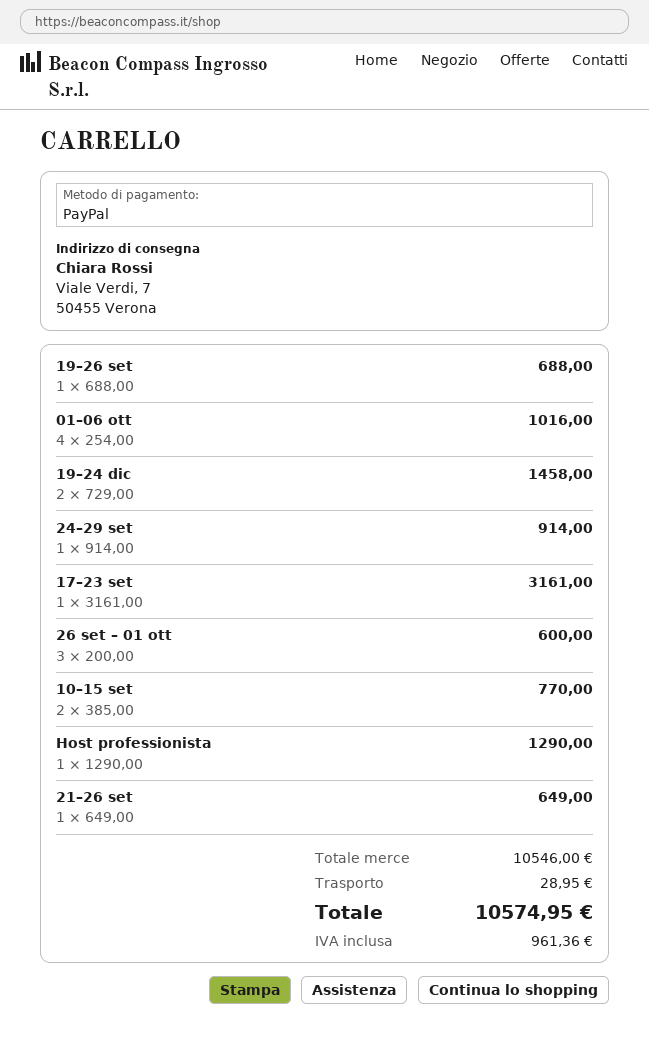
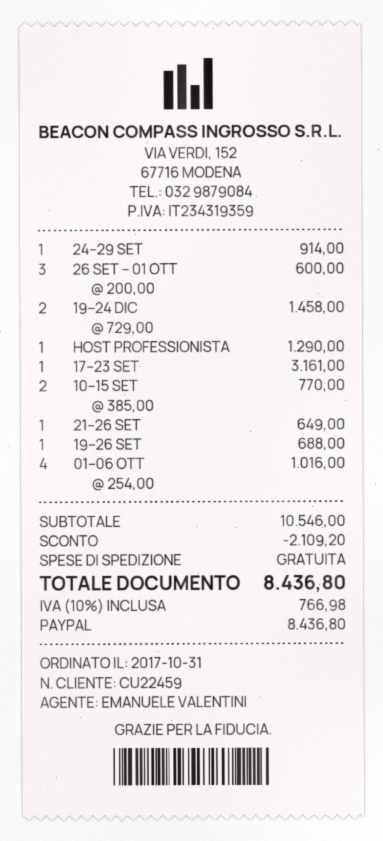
discount: none -> 2109.20
shipping: 28.95 -> 0.00
tax: 961.36 -> 766.98
total: 10574.95 -> 8436.80

